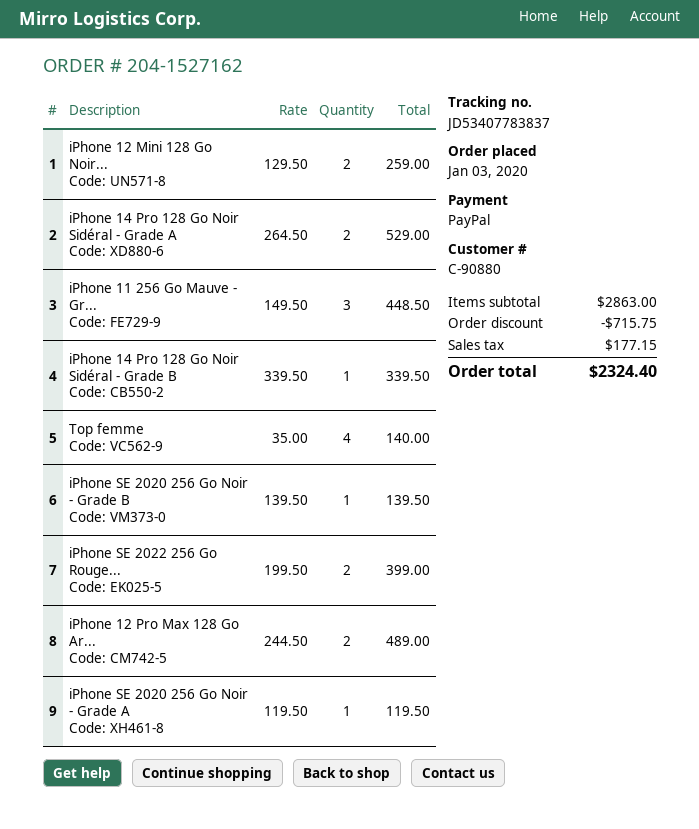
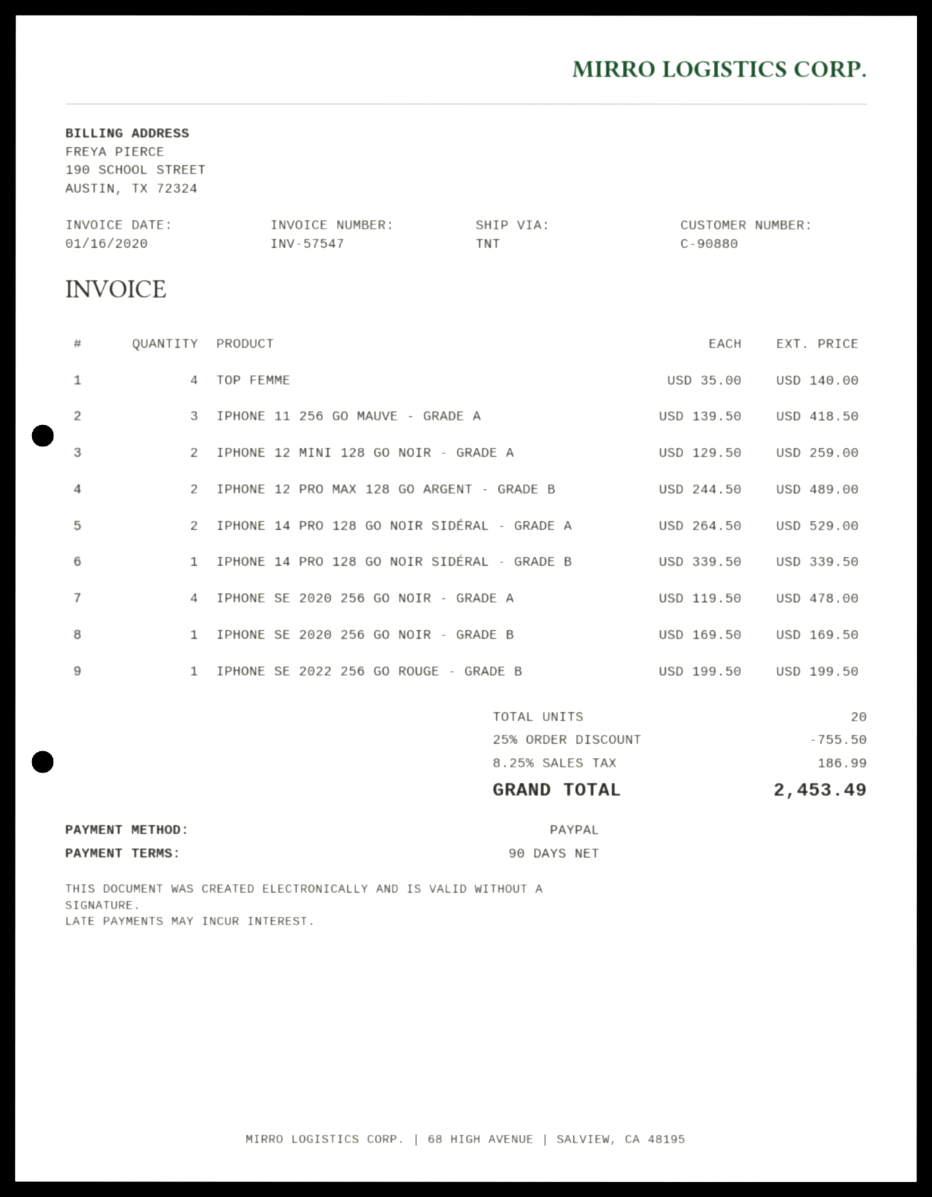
iPhone 11 256 Go Mauve - Gr...: 3 x 149.50 = 448.50 -> 3 x 139.50 = 418.50
iPhone SE 2020 256 Go Noir - Grade B: 1 x 139.50 = 139.50 -> 1 x 169.50 = 169.50
iPhone SE 2022 256 Go Rouge...: 2 x 199.50 = 399.00 -> 1 x 199.50 = 199.50
iPhone SE 2020 256 Go Noir - Grade A: 1 x 119.50 = 119.50 -> 4 x 119.50 = 478.00
discount: 715.75 -> 755.50
tax: 177.15 -> 186.99
total: 2324.40 -> 2453.49

